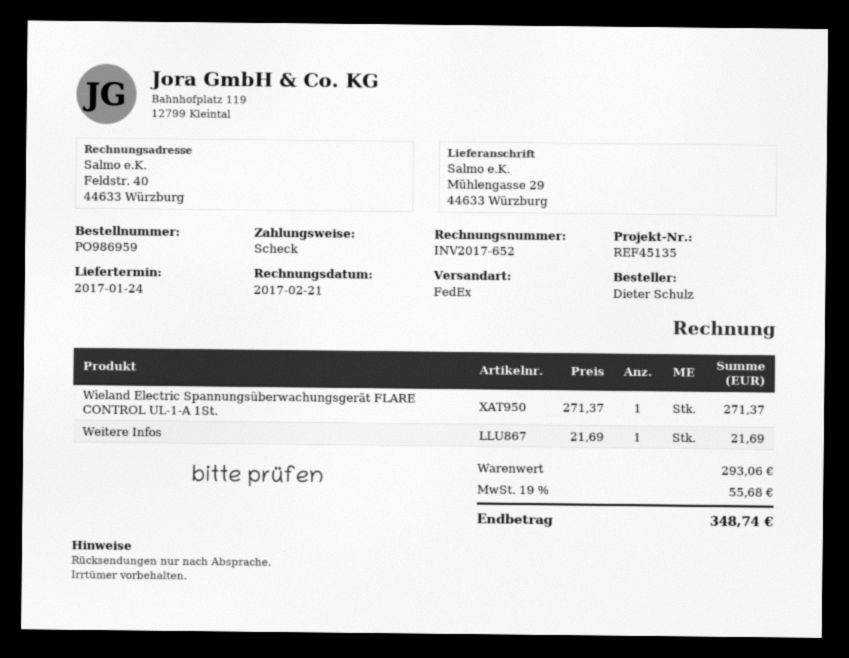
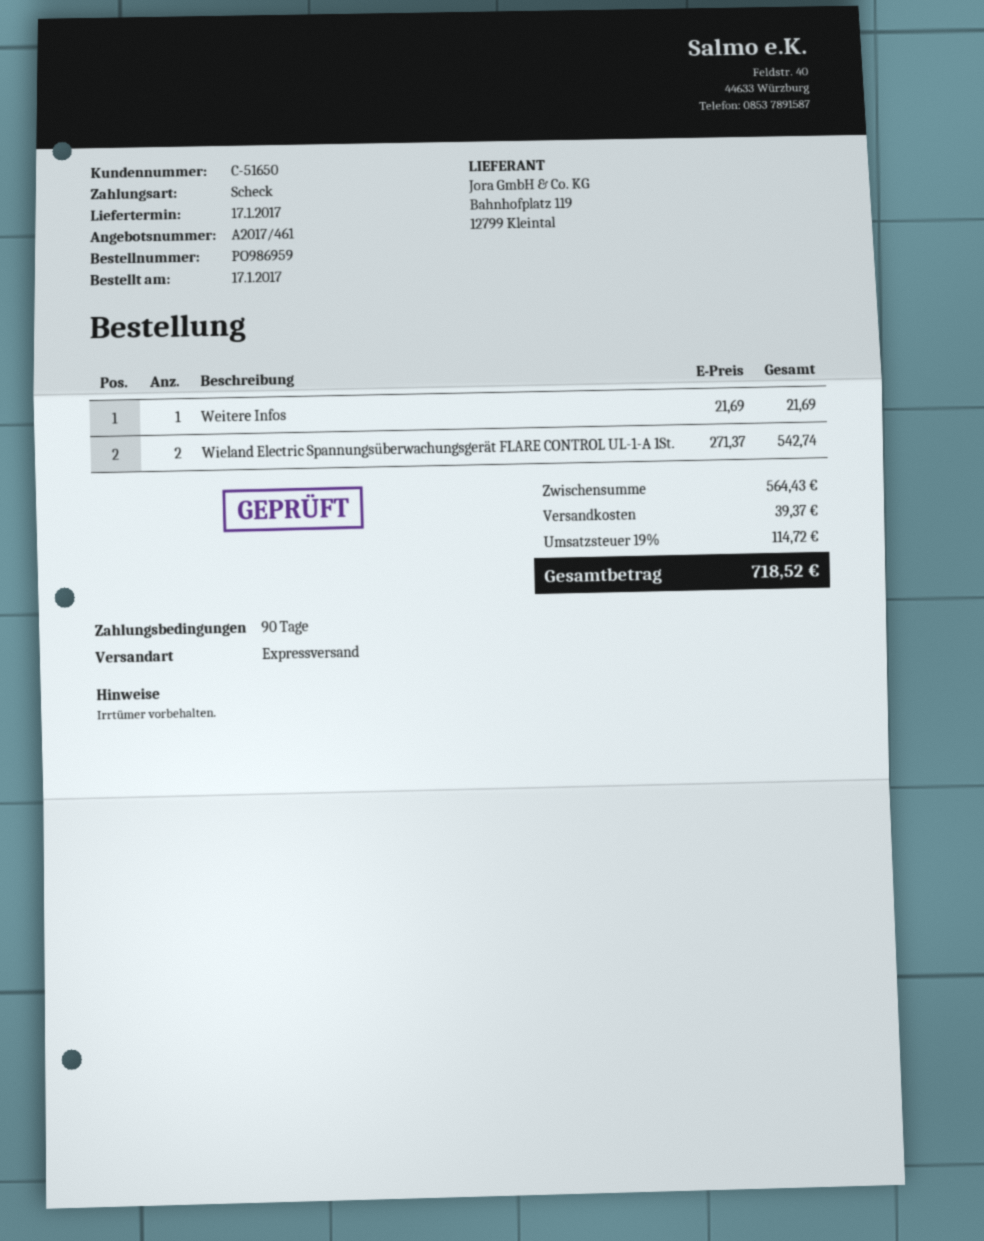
delivery date: 2017-01-24 -> 2017-01-17
shipping method: FedEx -> express
Wieland Electric Spannungsüberwachungsgerät FLARE CONTROL UL-1-A 1St.: 1 x 271.37 = 271.37 -> 2 x 271.37 = 542.74
subtotal: 293.06 -> 564.43
shipping: none -> 39.37
tax: 19% = 55.68 -> 19% = 114.72
total: 348.74 -> 718.52

